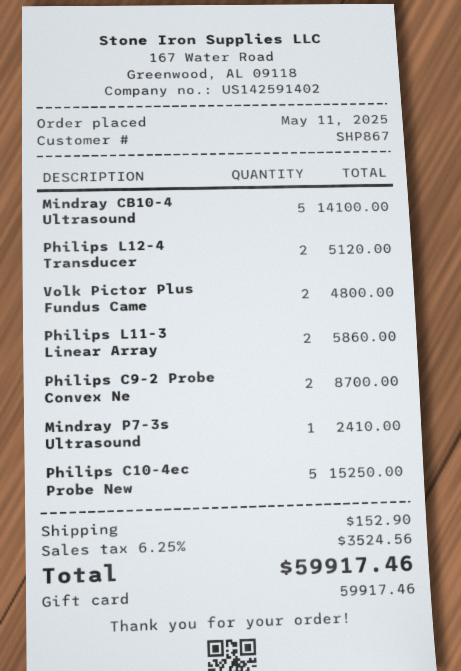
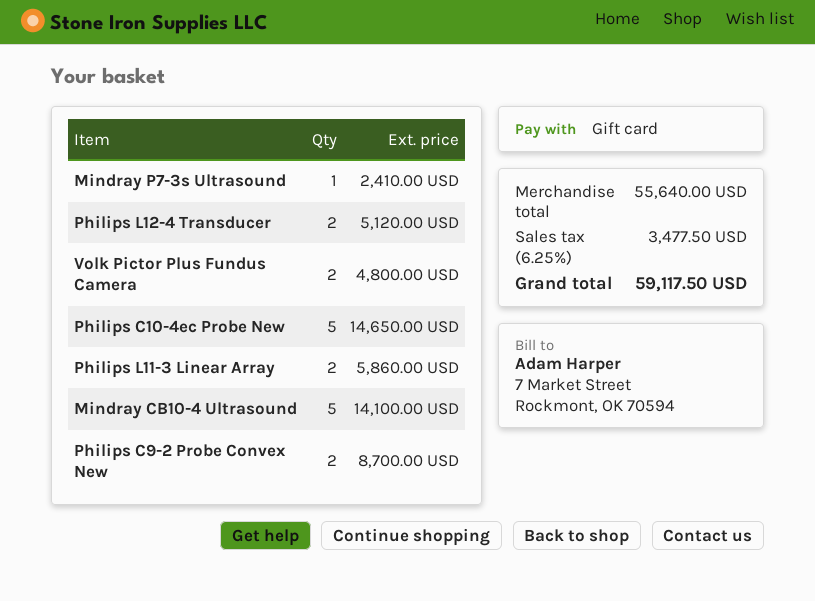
Philips C10-4ec Probe New: 5 for 15250.00 -> 5 for 14650.00
shipping: 152.90 -> none
tax: 6.25% = 3524.56 -> 6.25% = 3477.50
total: 59917.46 -> 59117.50

